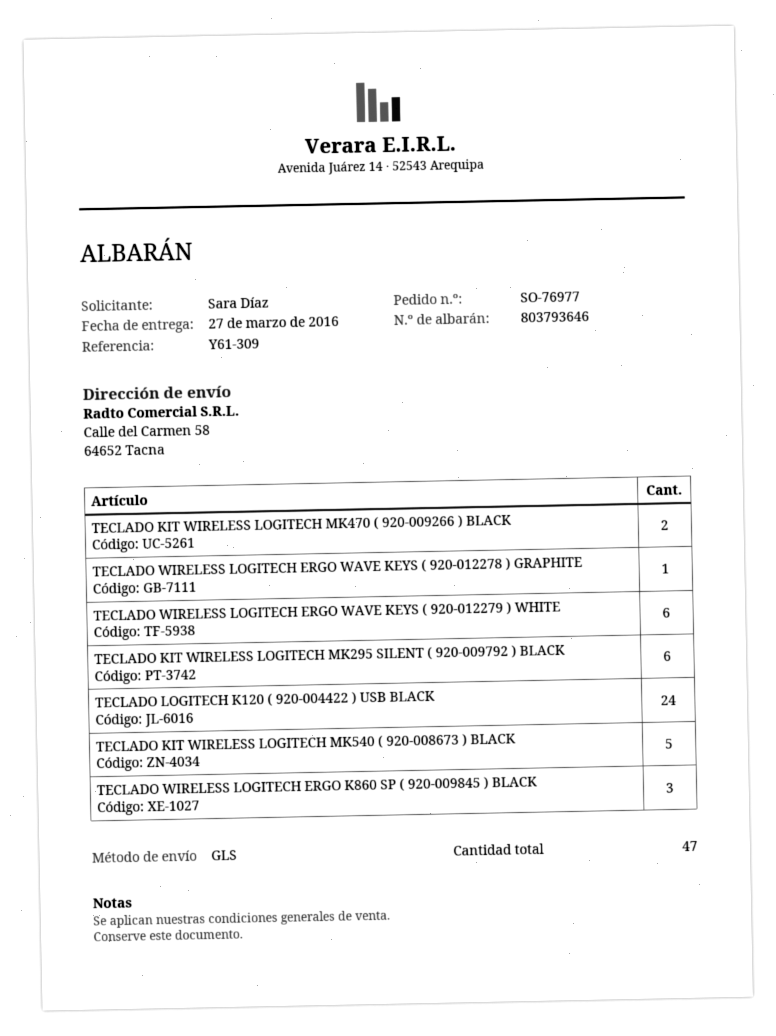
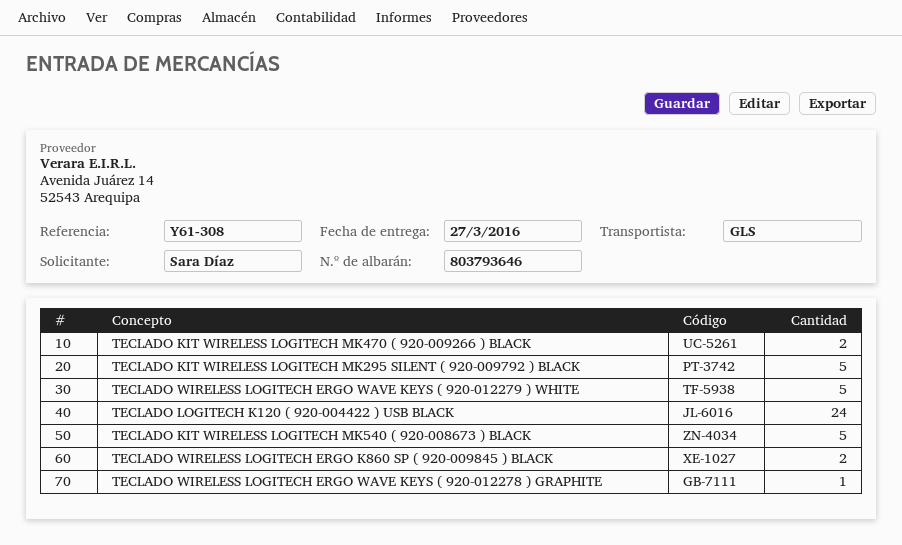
reference: Y61-309 -> Y61-308
TECLADO WIRELESS LOGITECH ERGO WAVE KEYS ( 920-012279 ) WHITE: 6 -> 5
TECLADO KIT WIRELESS LOGITECH MK295 SILENT ( 920-009792 ) BLACK: 6 -> 5
TECLADO WIRELESS LOGITECH ERGO K860 SP ( 920-009845 ) BLACK: 3 -> 2

